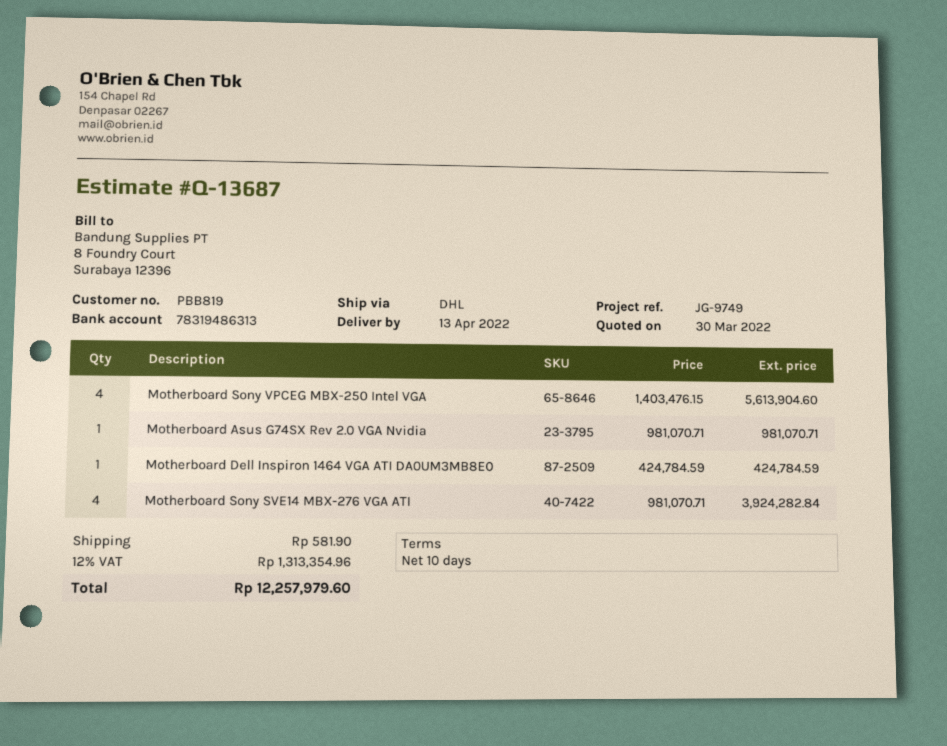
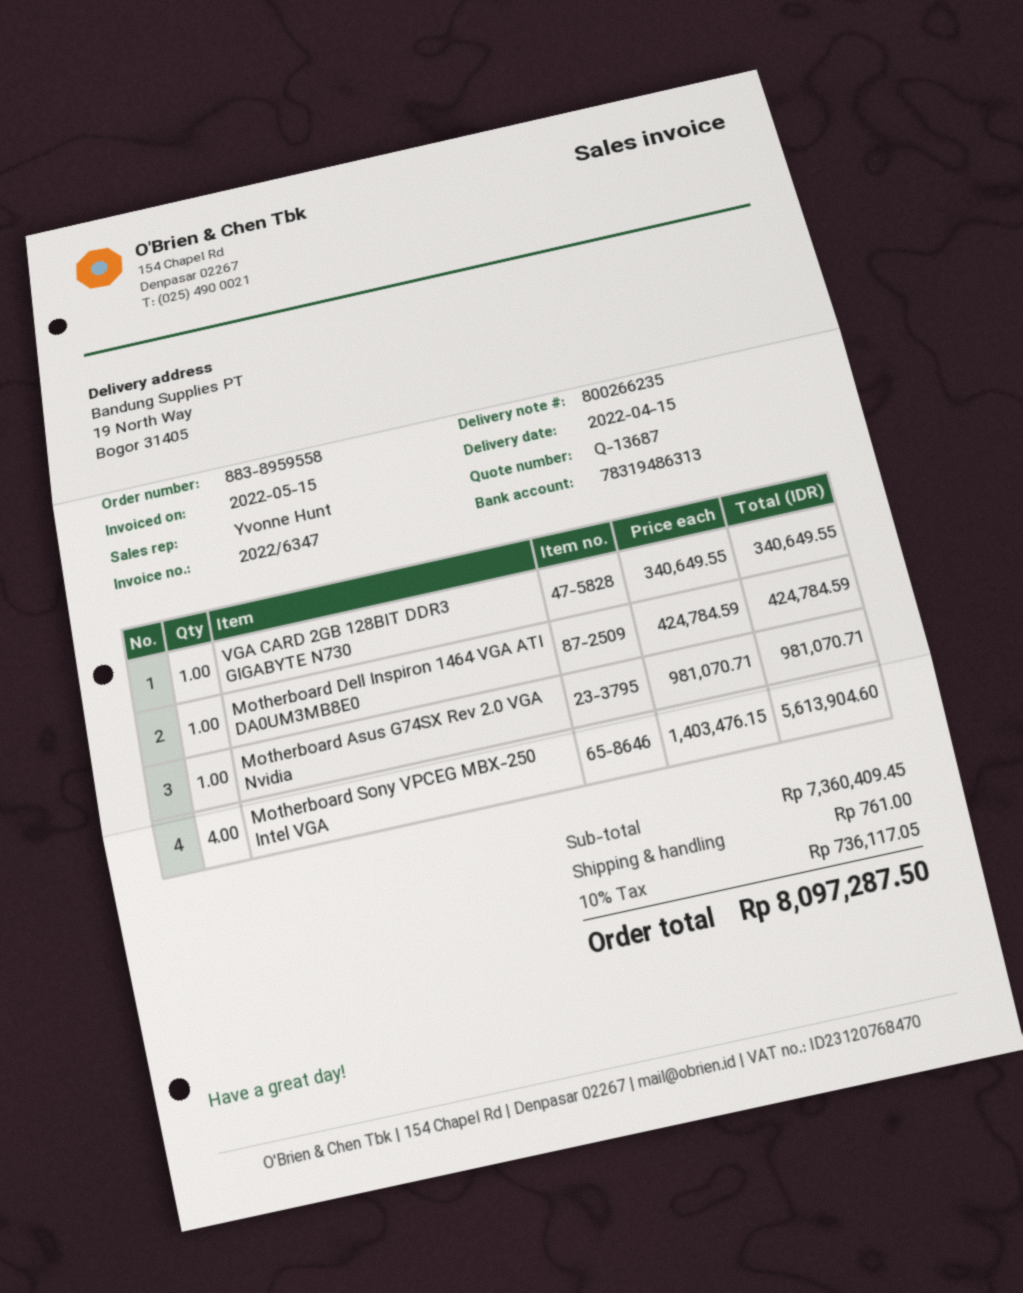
delivery date: 2022-04-13 -> 2022-04-15
Motherboard Sony SVE14 MBX-276 VGA ATI: 4 x 981070.71 = 3924282.84 -> none
VGA CARD 2GB 128BIT DDR3 GIGABYTE N730: none -> 1 x 340649.55 = 340649.55
shipping: 581.90 -> 761.00
tax: 12% = 1313354.96 -> 10% = 736117.05
total: 12257979.60 -> 8097287.50

